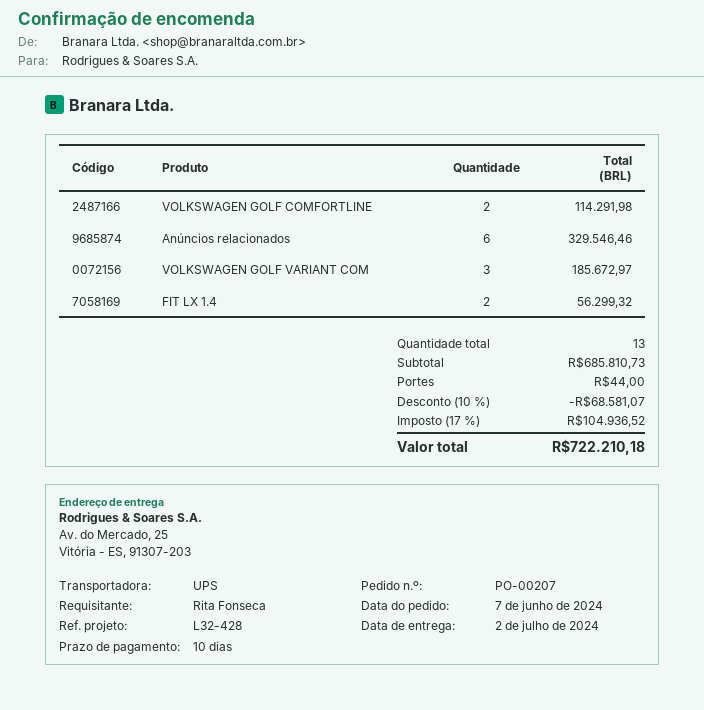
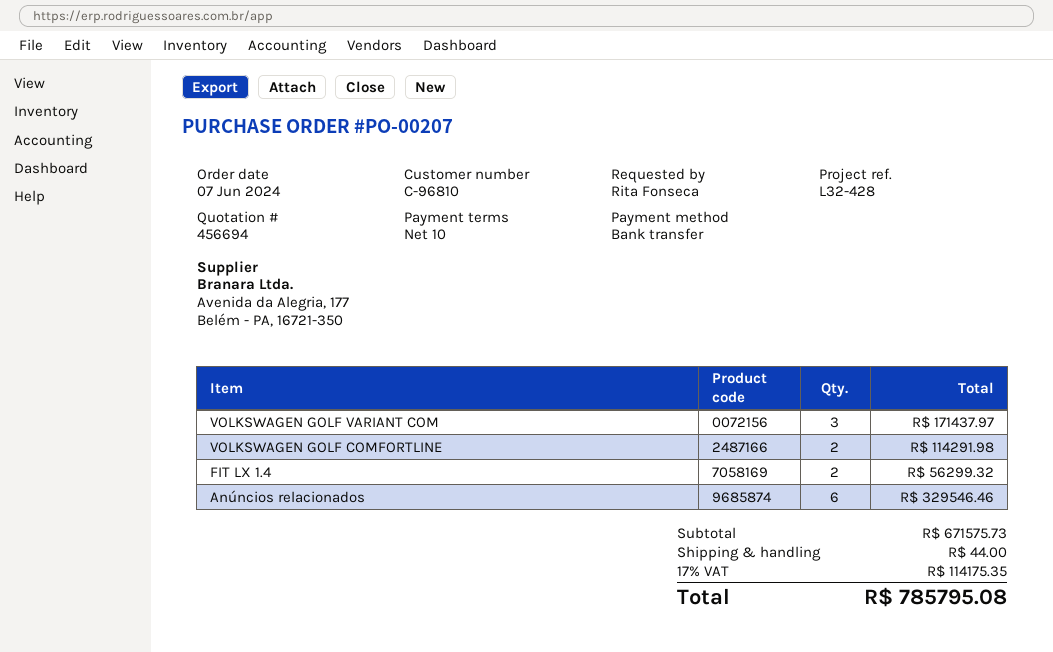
VOLKSWAGEN GOLF VARIANT COM: 3 for 185672.97 -> 3 for 171437.97
subtotal: 685810.73 -> 671575.73
discount: 10% = 68581.07 -> none
tax: 17% = 104936.52 -> 17% = 114175.35
total: 722210.18 -> 785795.08

